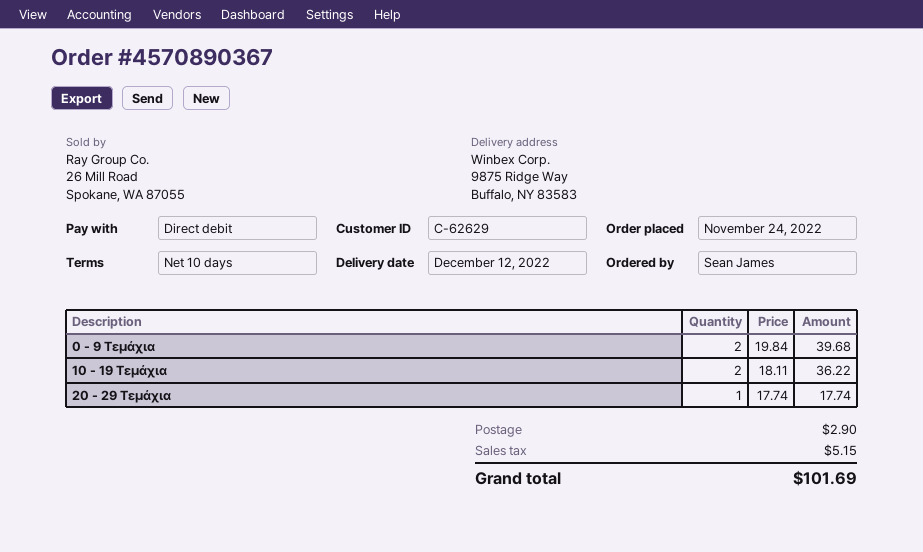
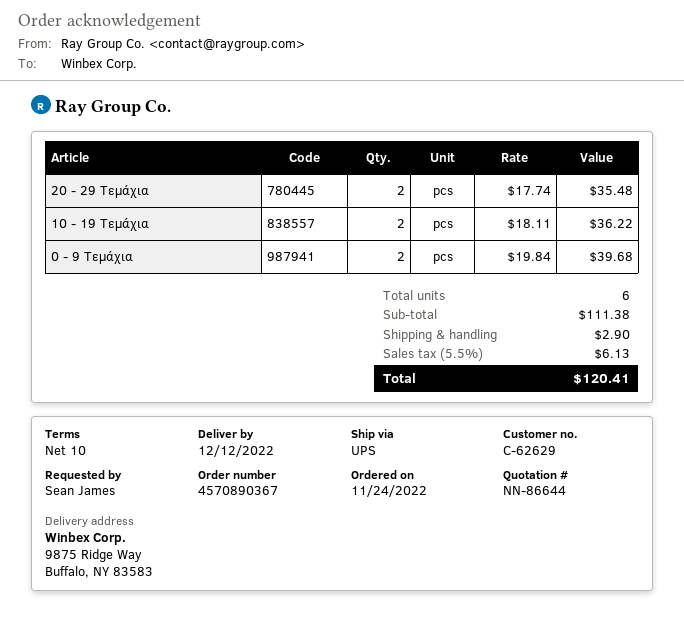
20 - 29 Τεμάχια: 1 x 17.74 = 17.74 -> 2 x 17.74 = 35.48
tax: 5.15 -> 6.13
total: 101.69 -> 120.41

